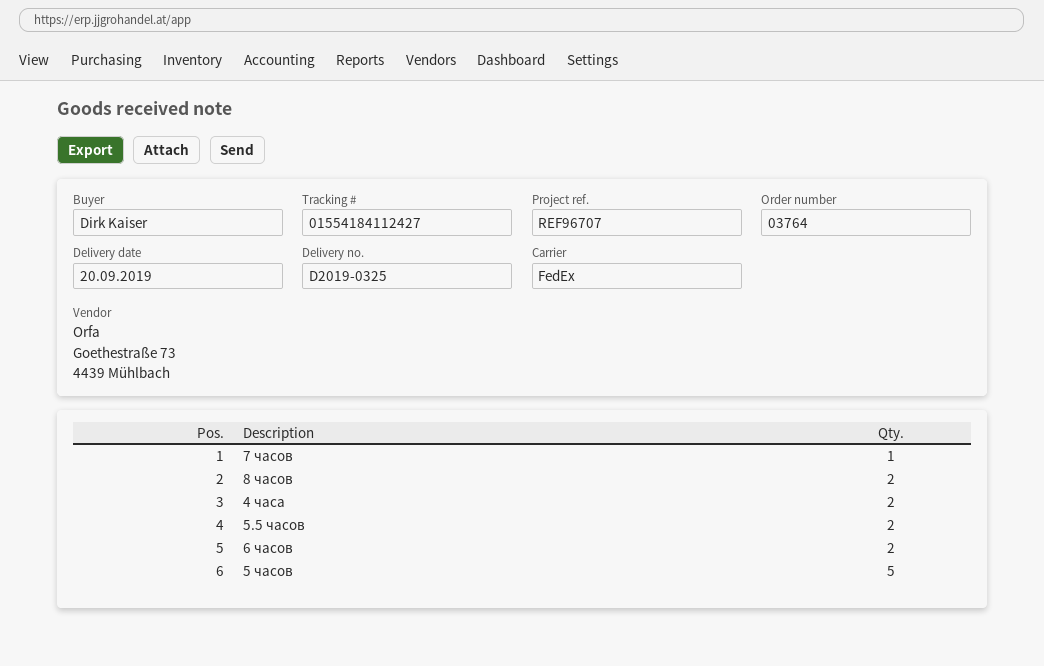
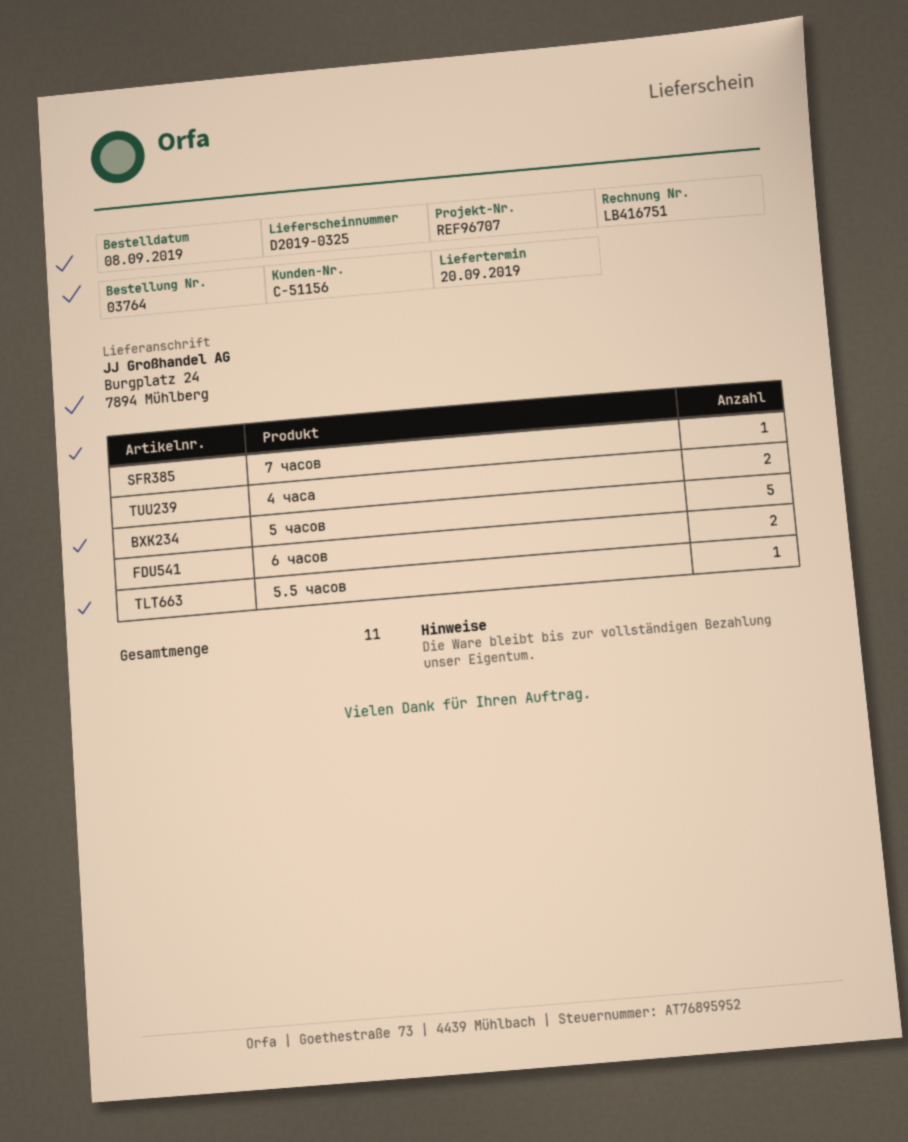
8 часов: 2 -> none
5.5 часов: 2 -> 1

